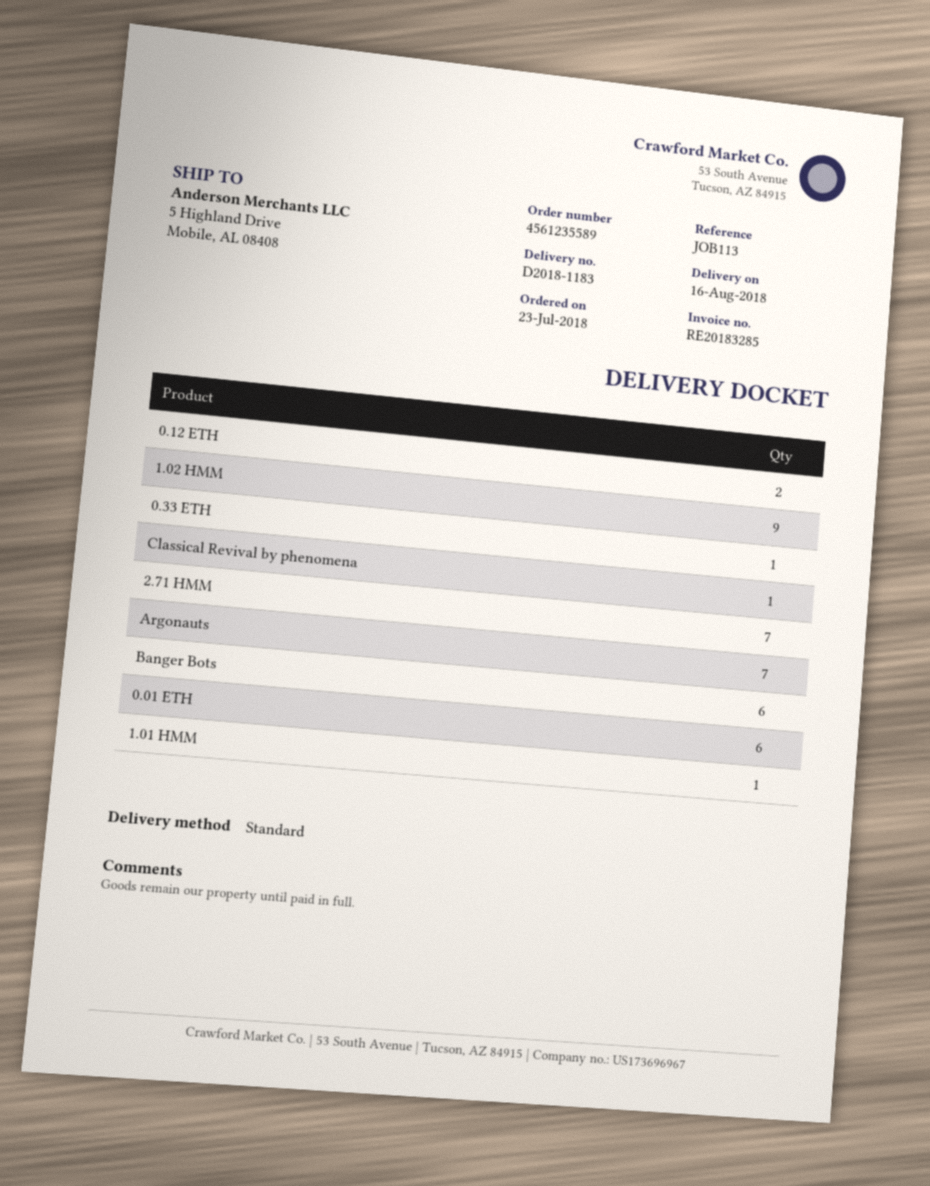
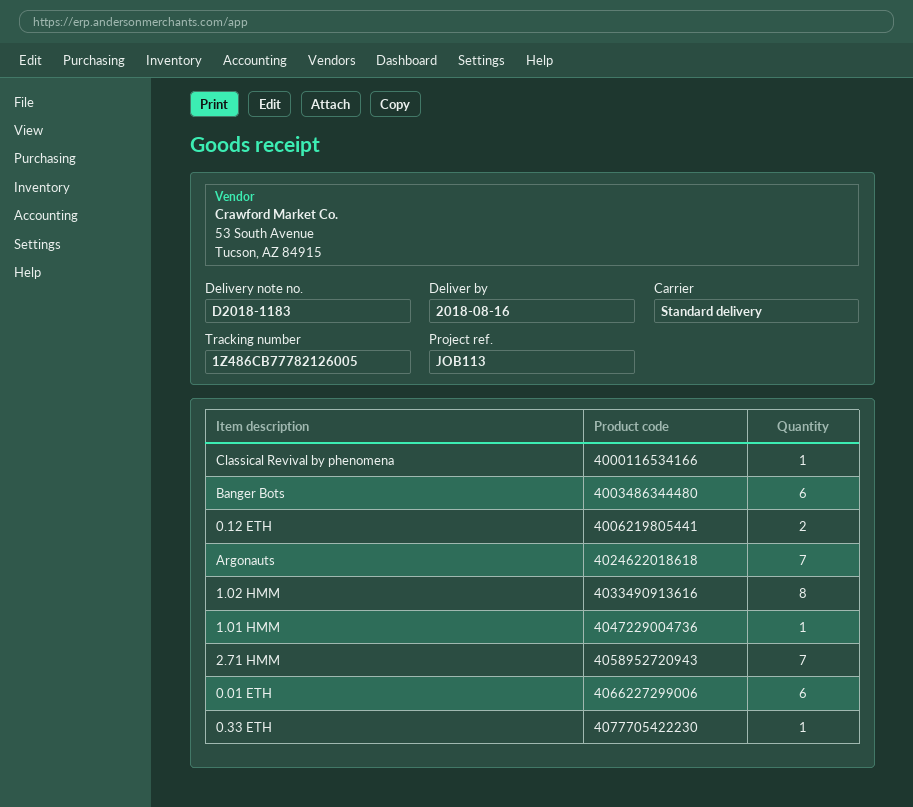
1.02 HMM: 9 -> 8

